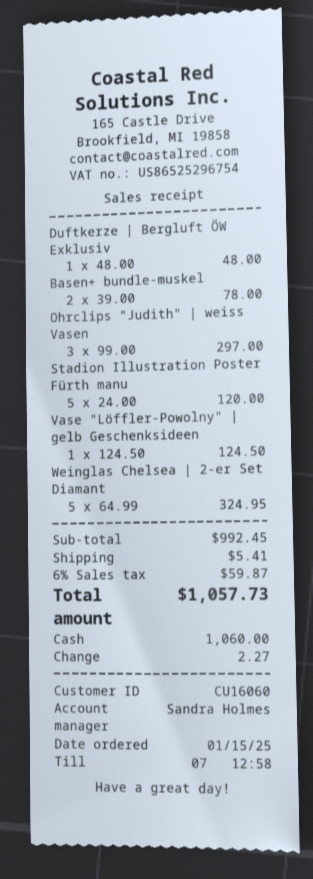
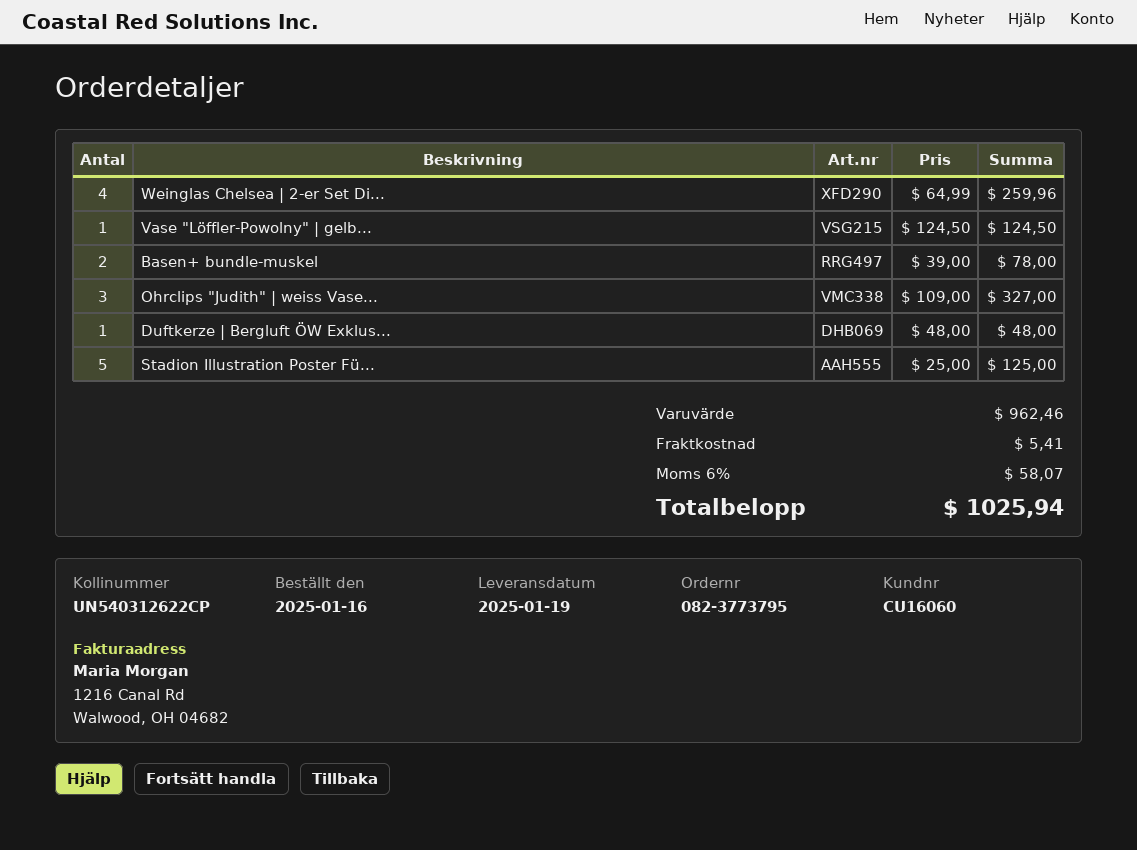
order date: 2025-01-15 -> 2025-01-16
Ohrclips "Judith" | weiss Vasen: 3 x 99.00 = 297.00 -> 3 x 109.00 = 327.00
Stadion Illustration Poster Fürth manu: 5 x 24.00 = 120.00 -> 5 x 25.00 = 125.00
Weinglas Chelsea | 2-er Set Diamant: 5 x 64.99 = 324.95 -> 4 x 64.99 = 259.96
subtotal: 992.45 -> 962.46
tax: 6% = 59.87 -> 6% = 58.07
total: 1057.73 -> 1025.94

